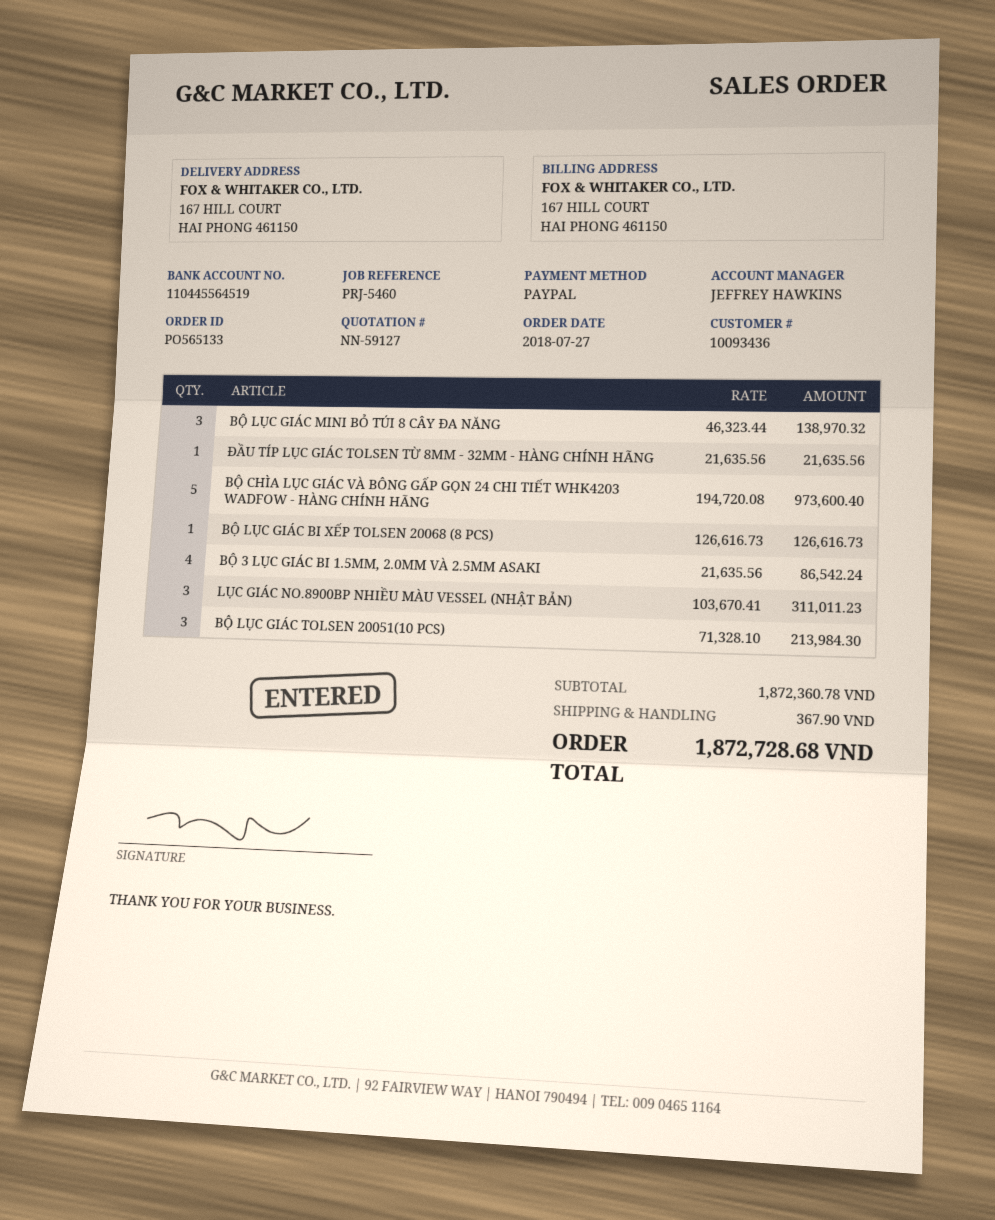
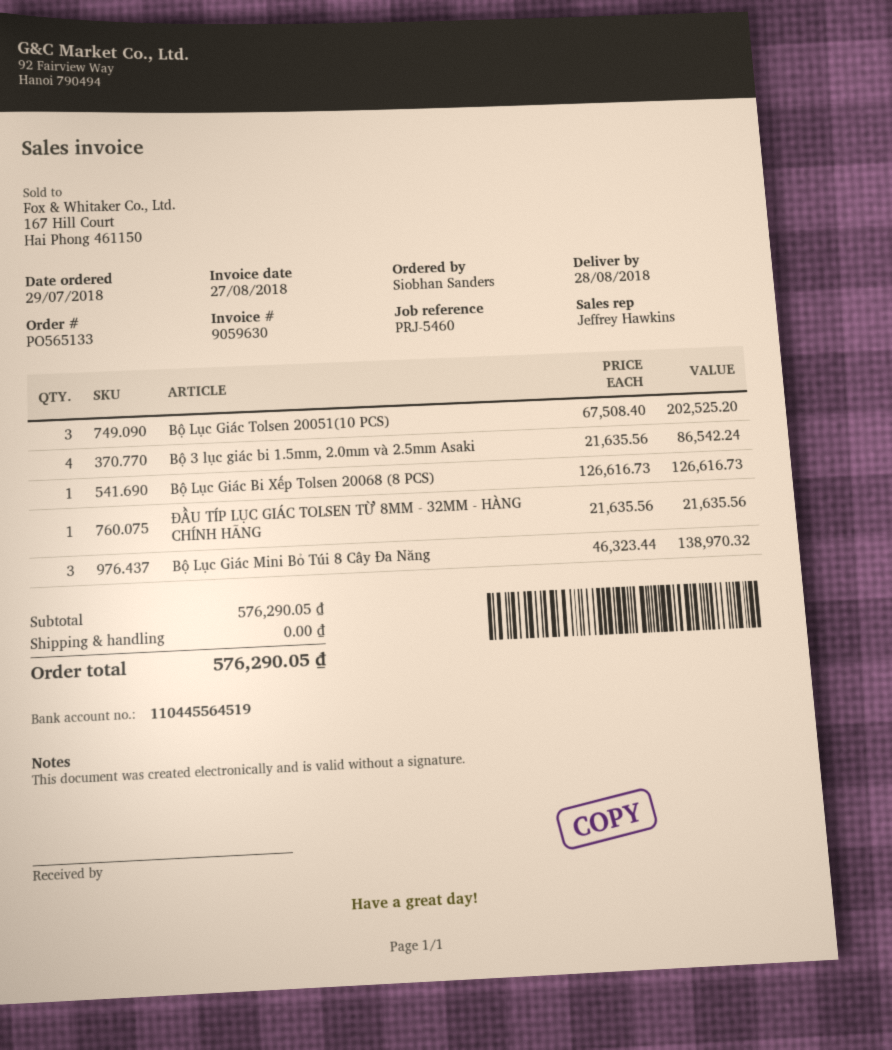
order date: 2018-07-27 -> 2018-07-29
BỘ CHÌA LỤC GIÁC VÀ BÔNG GẤP GỌN 24 CHI TIẾT WHK4203 WADFOW - HÀNG CHÍNH HÃNG: 5 x 194720.08 = 973600.40 -> none
LỤC GIÁC NO.8900BP NHIỀU MÀU VESSEL (NHẬT BẢN): 3 x 103670.41 = 311011.23 -> none
BỘ LỤC GIÁC TOLSEN 20051(10 PCS): 3 x 71328.10 = 213984.30 -> 3 x 67508.40 = 202525.20
subtotal: 1872360.78 -> 576290.05
shipping: 367.90 -> 0.00
total: 1872728.68 -> 576290.05

